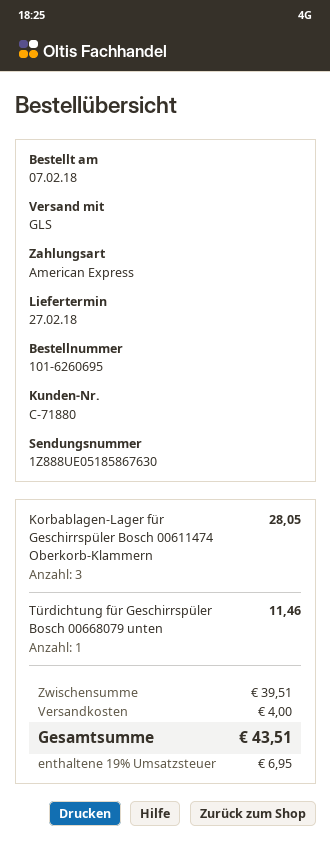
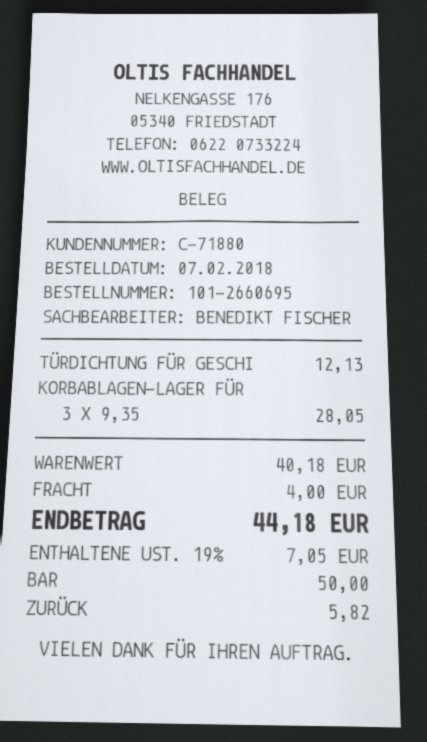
order number: 101-6260695 -> 101-2660695
payment method: American Express -> cash
Türdichtung für Geschirrspüler Bosch 00668079 unten: 1 for 11.46 -> 1 for 12.13
subtotal: 39.51 -> 40.18
tax: 19% = 6.95 -> 19% = 7.05
total: 43.51 -> 44.18

